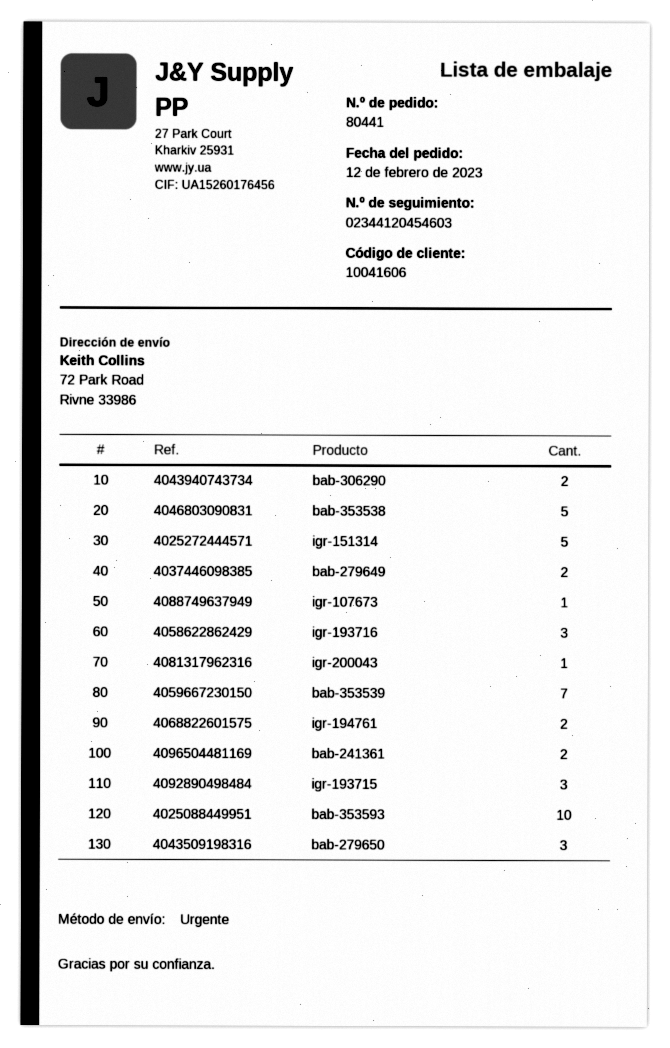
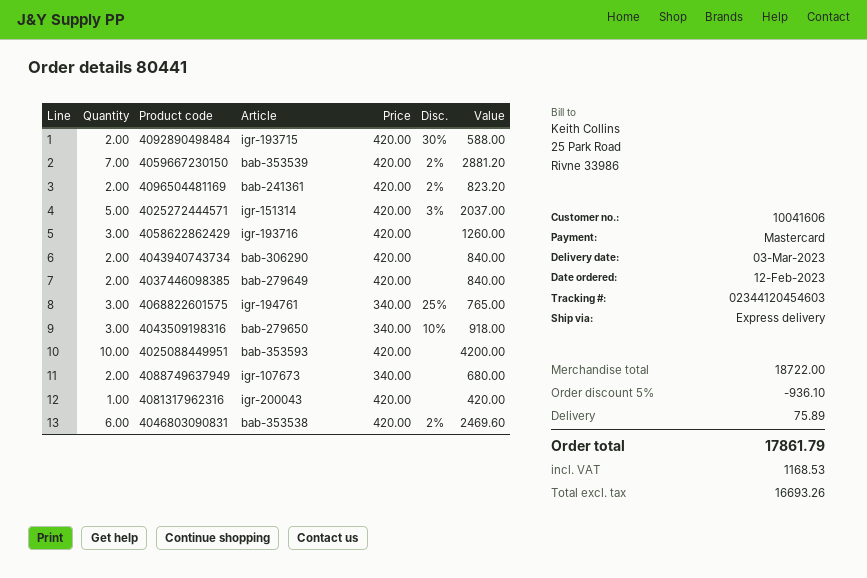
bab-353538: 5 -> 6
igr-107673: 1 -> 2
igr-194761: 2 -> 3
igr-193715: 3 -> 2

